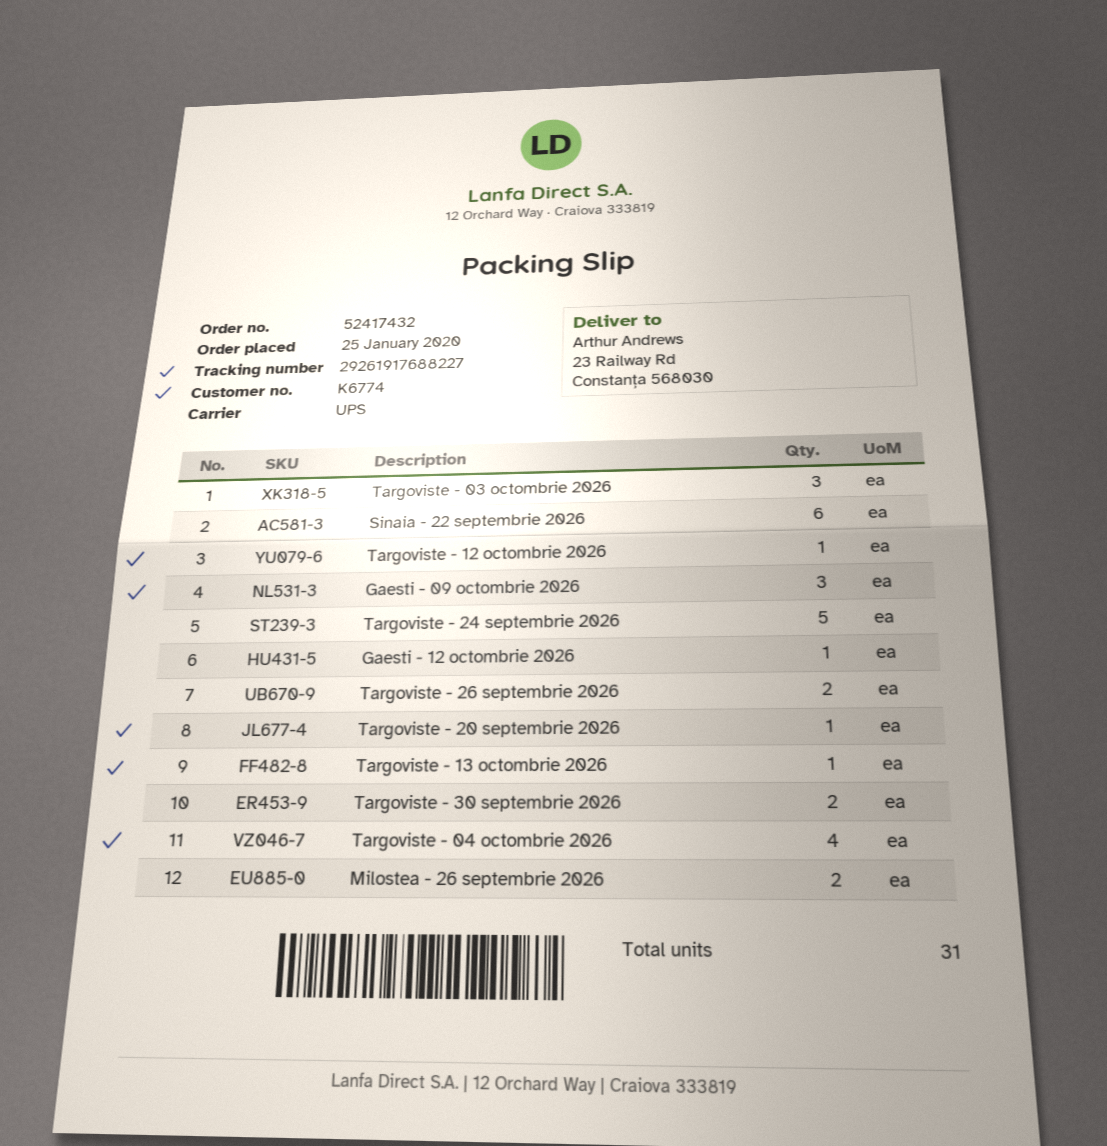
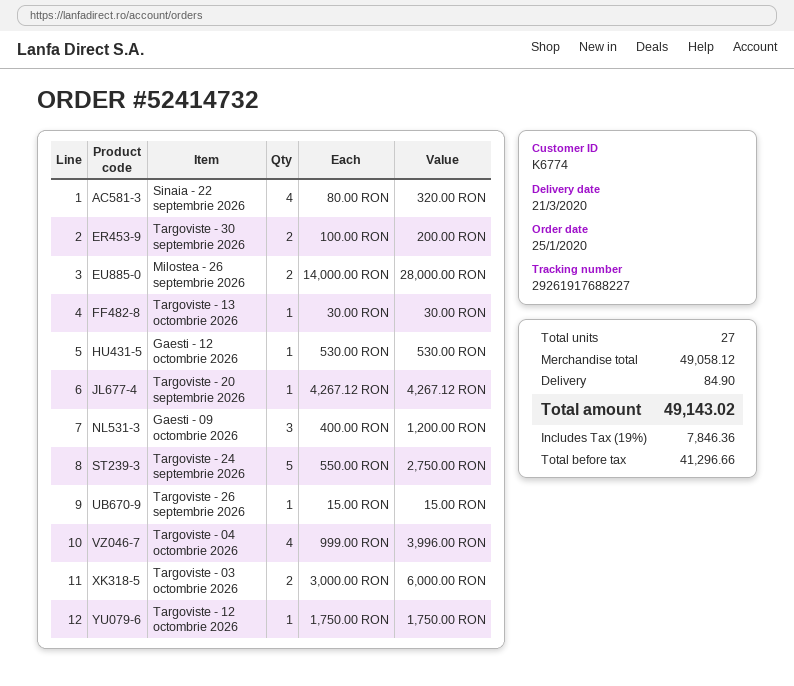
order number: 52417432 -> 52414732
Targoviste - 03 octombrie 2026: 3 -> 2
Sinaia - 22 septembrie 2026: 6 -> 4
Targoviste - 26 septembrie 2026: 2 -> 1
total quantity: 31 -> 27

